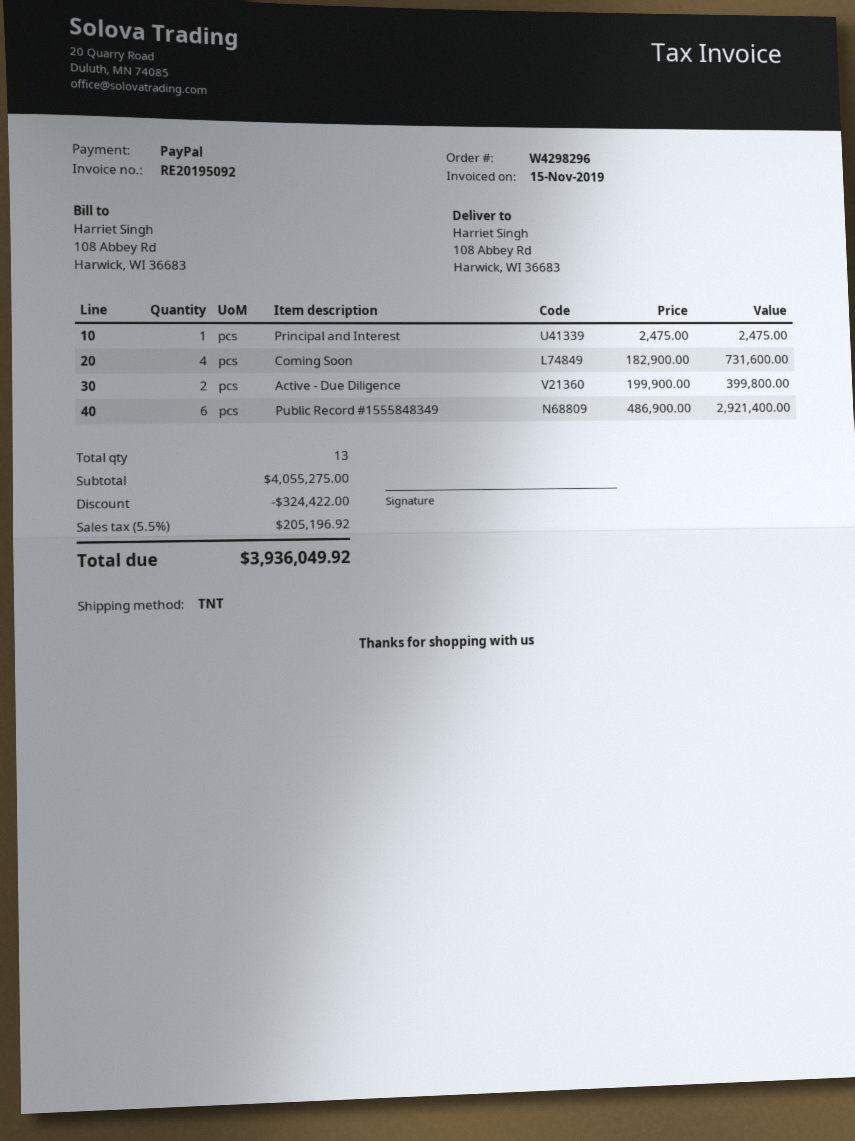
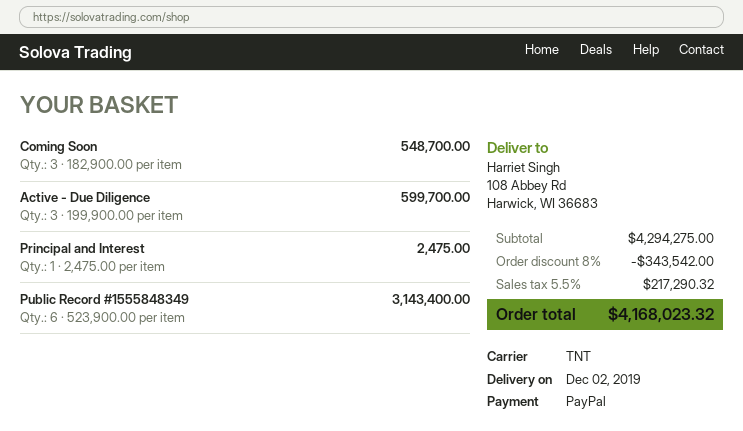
Coming Soon: 4 x 182900.00 = 731600.00 -> 3 x 182900.00 = 548700.00
Active - Due Diligence: 2 x 199900.00 = 399800.00 -> 3 x 199900.00 = 599700.00
Public Record #1555848349: 6 x 486900.00 = 2921400.00 -> 6 x 523900.00 = 3143400.00
subtotal: 4055275.00 -> 4294275.00
discount: 324422.00 -> 343542.00
tax: 5.5% = 205196.92 -> 5.5% = 217290.32
total: 3936049.92 -> 4168023.32

